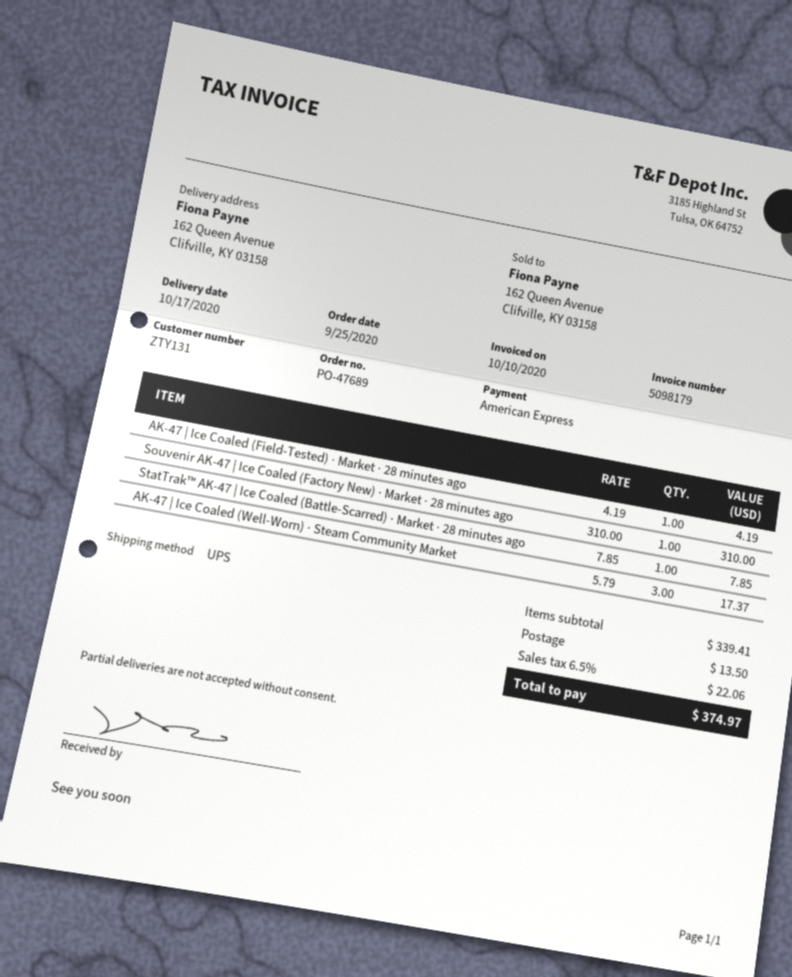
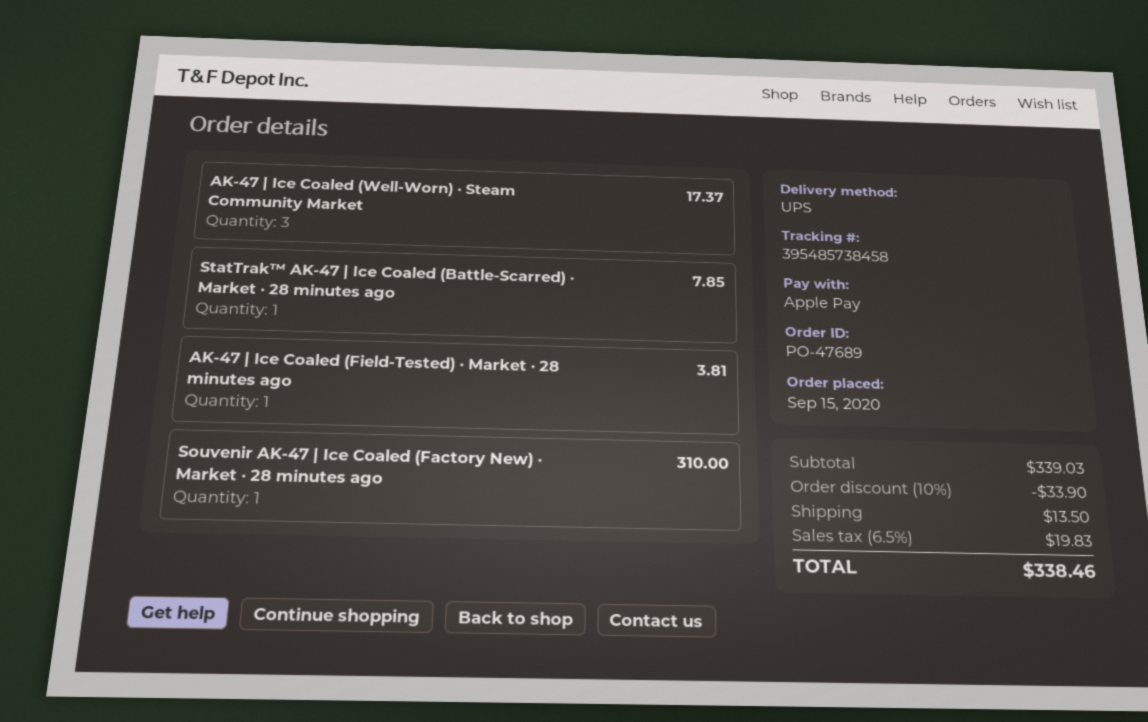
order date: 2020-09-25 -> 2020-09-15
payment method: American Express -> Apple Pay
AK-47 | Ice Coaled (Field-Tested) · Market · 28 minutes ago: 1 for 4.19 -> 1 for 3.81
subtotal: 339.41 -> 339.03
discount: none -> 10% = 33.90
tax: 6.5% = 22.06 -> 6.5% = 19.83
total: 374.97 -> 338.46

